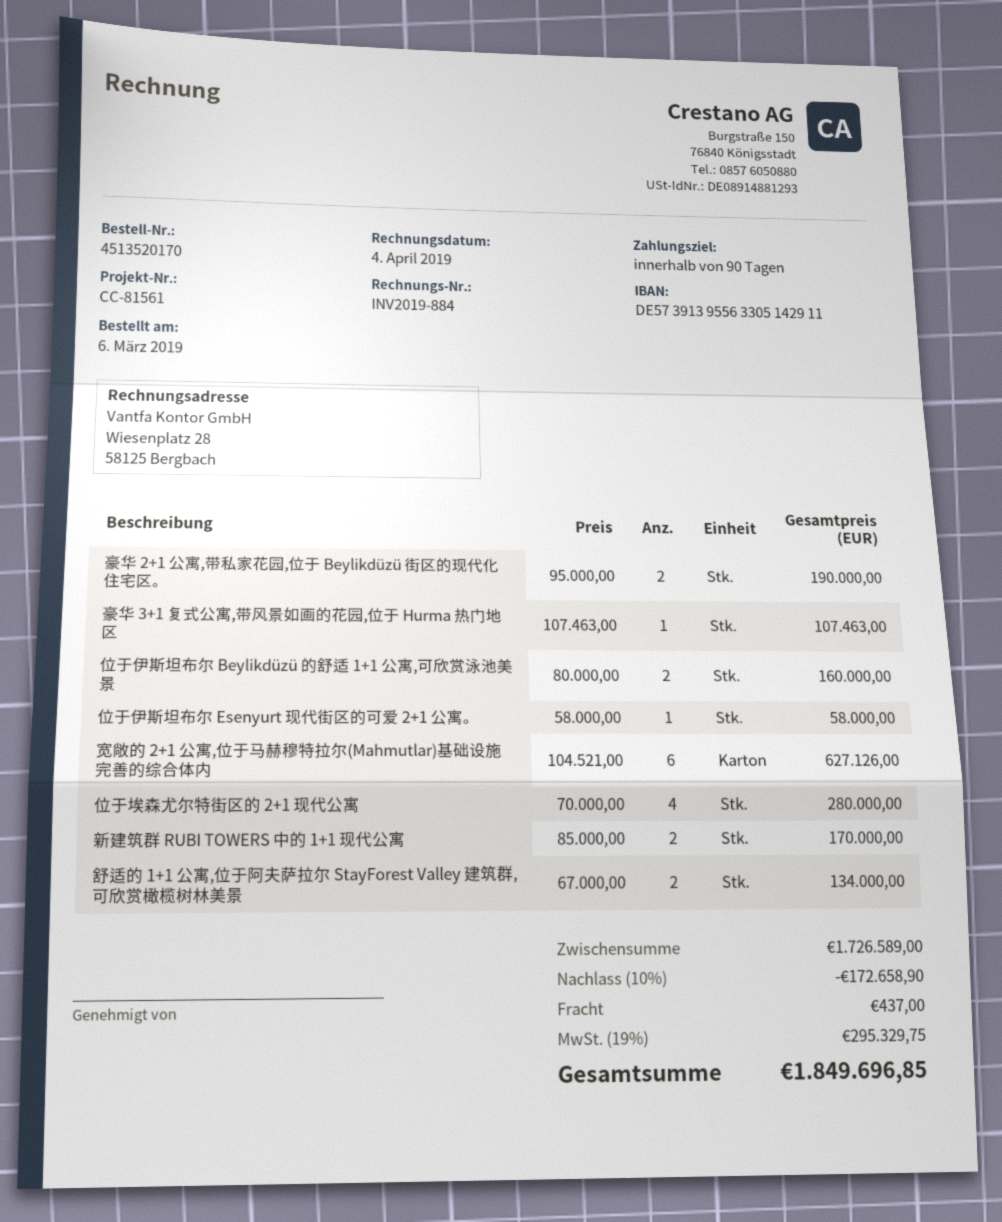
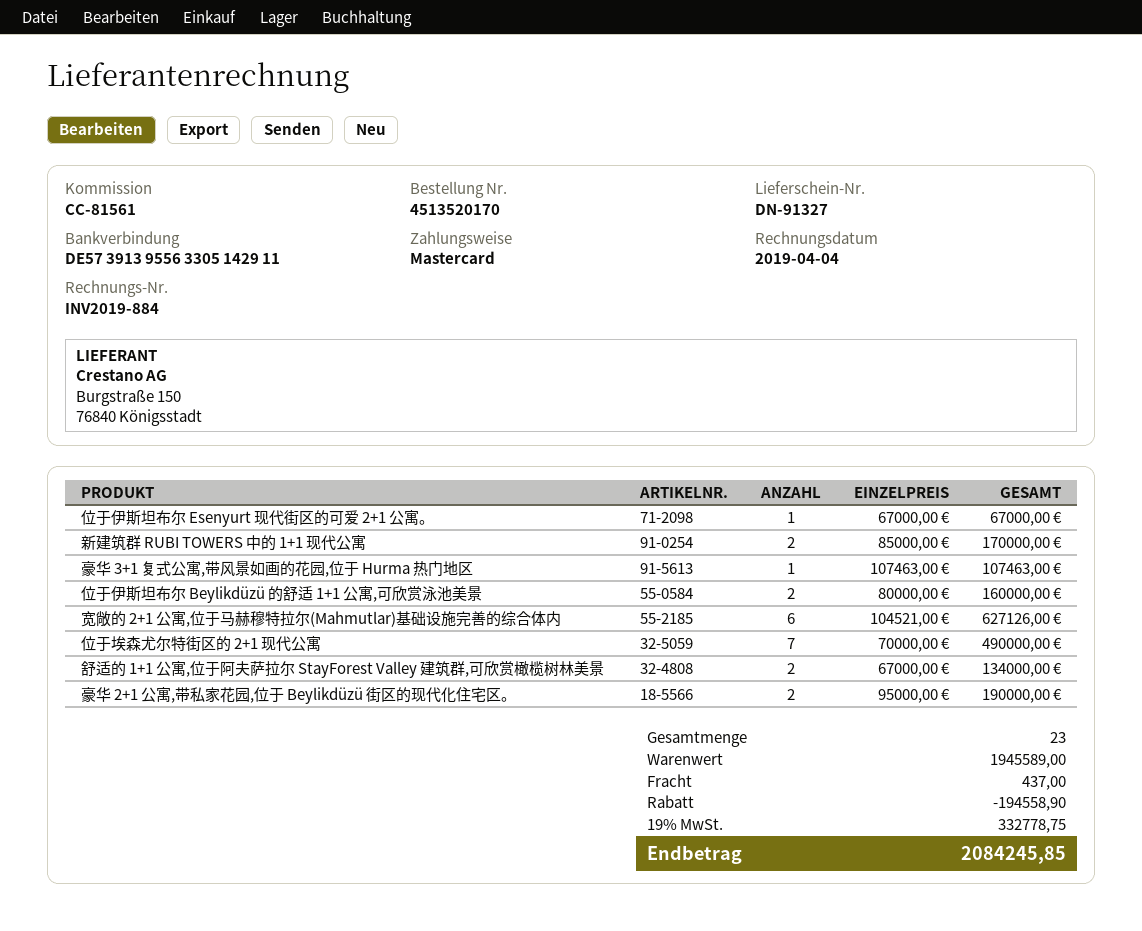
位于伊斯坦布尔 Esenyurt 现代街区的可爱 2+1 公寓。: 1 x 58000.00 = 58000.00 -> 1 x 67000.00 = 67000.00
位于埃森尤尔特街区的 2+1 现代公寓: 4 x 70000.00 = 280000.00 -> 7 x 70000.00 = 490000.00
subtotal: 1726589.00 -> 1945589.00
discount: 172658.90 -> 194558.90
tax: 19% = 295329.75 -> 19% = 332778.75
total: 1849696.85 -> 2084245.85

